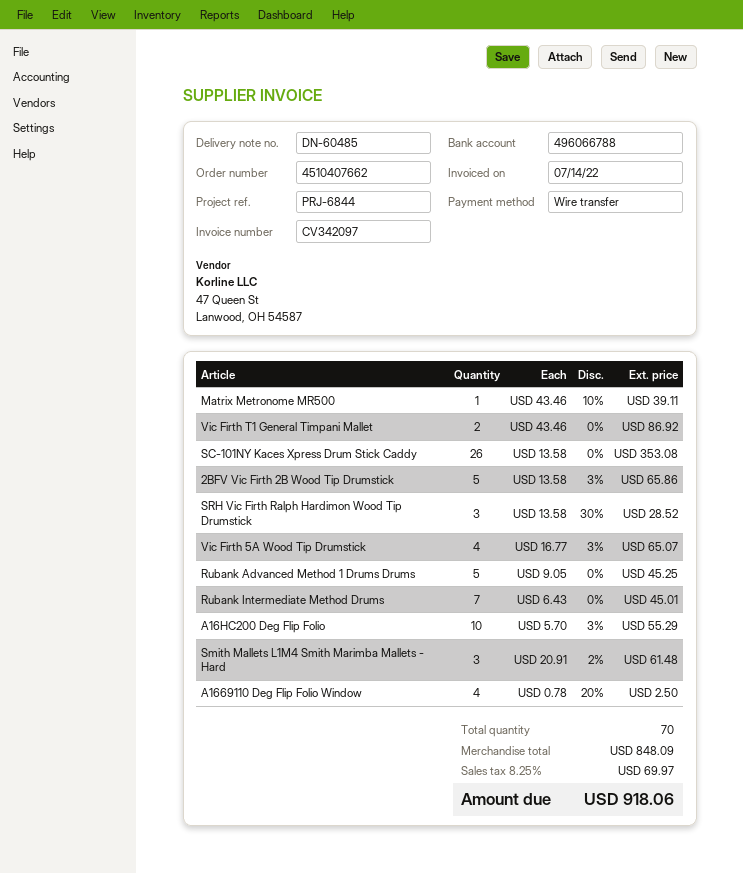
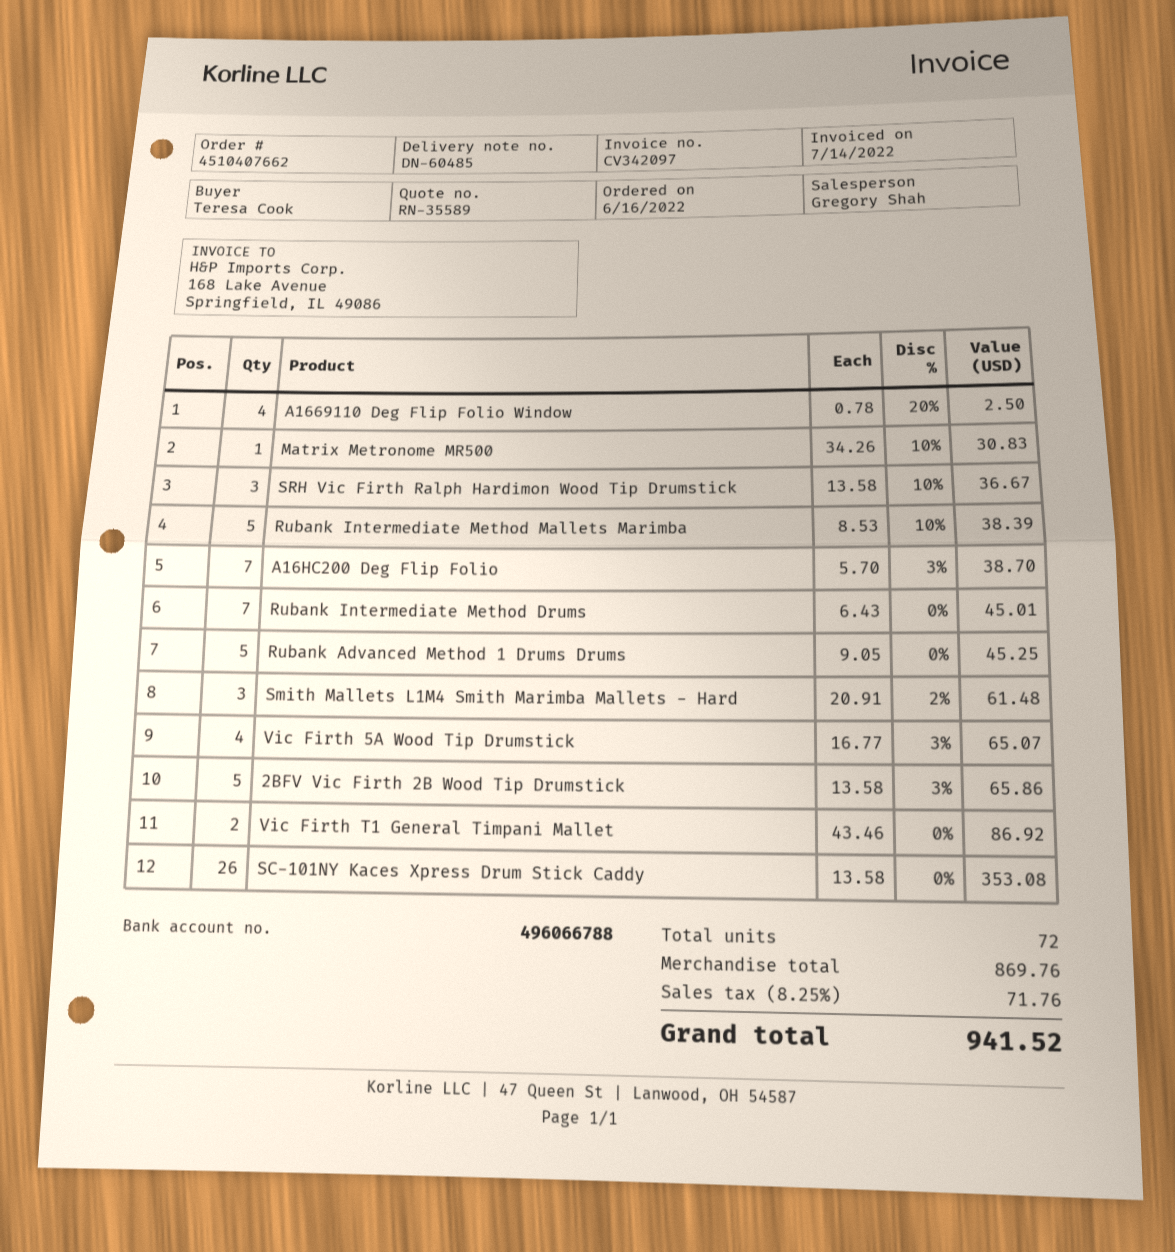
Matrix Metronome MR500: 1 x 43.46 - 10% = 39.11 -> 1 x 34.26 - 10% = 30.83
SRH Vic Firth Ralph Hardimon Wood Tip Drumstick: 3 x 13.58 - 30% = 28.52 -> 3 x 13.58 - 10% = 36.67
A16HC200 Deg Flip Folio: 10 x 5.70 - 3% = 55.29 -> 7 x 5.70 - 3% = 38.70
Rubank Intermediate Method Mallets Marimba: none -> 5 x 8.53 - 10% = 38.39
total quantity: 70 -> 72
subtotal: 848.09 -> 869.76
tax: 8.25% = 69.97 -> 8.25% = 71.76
total: 918.06 -> 941.52

